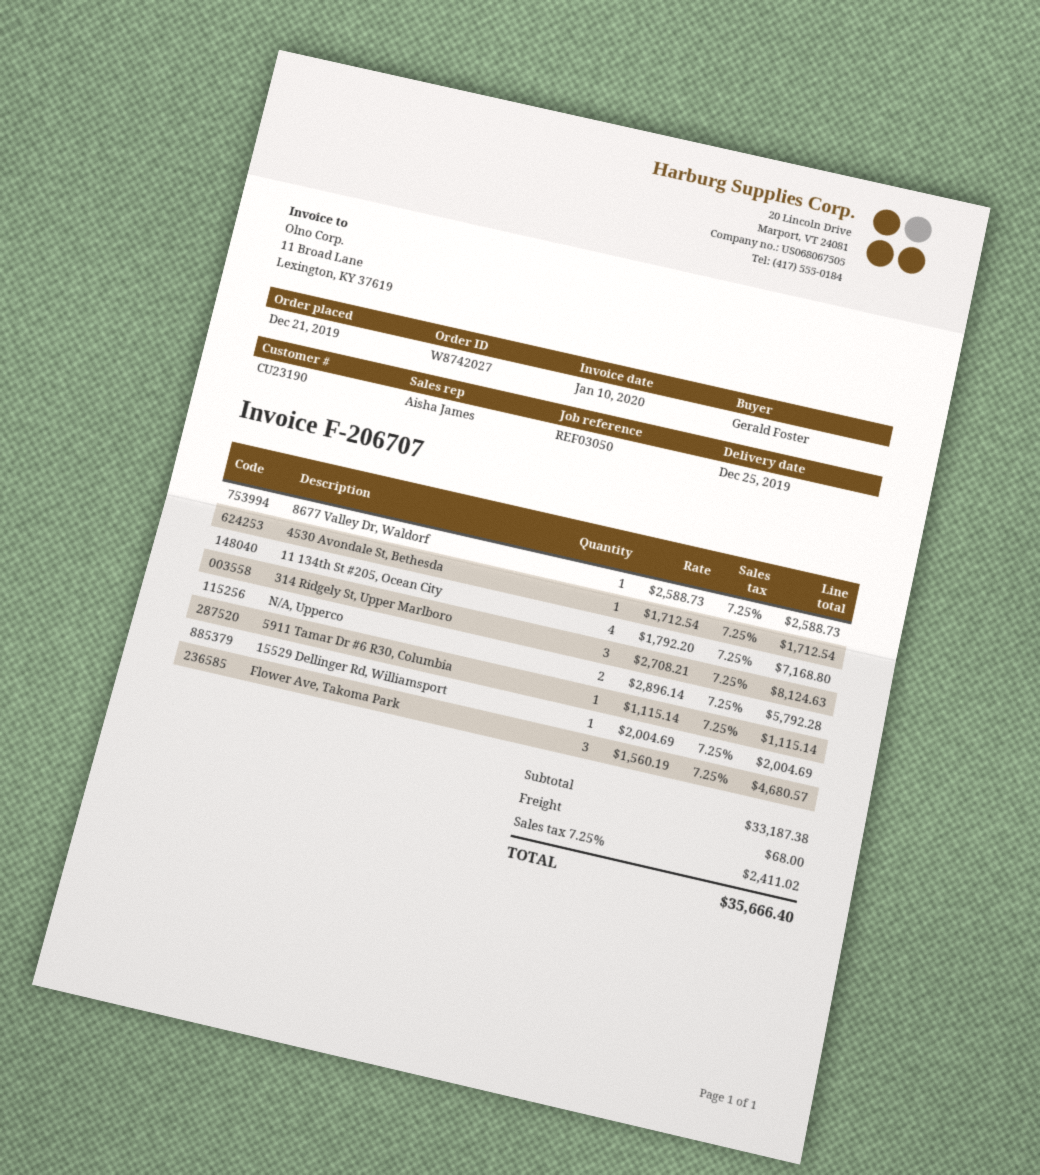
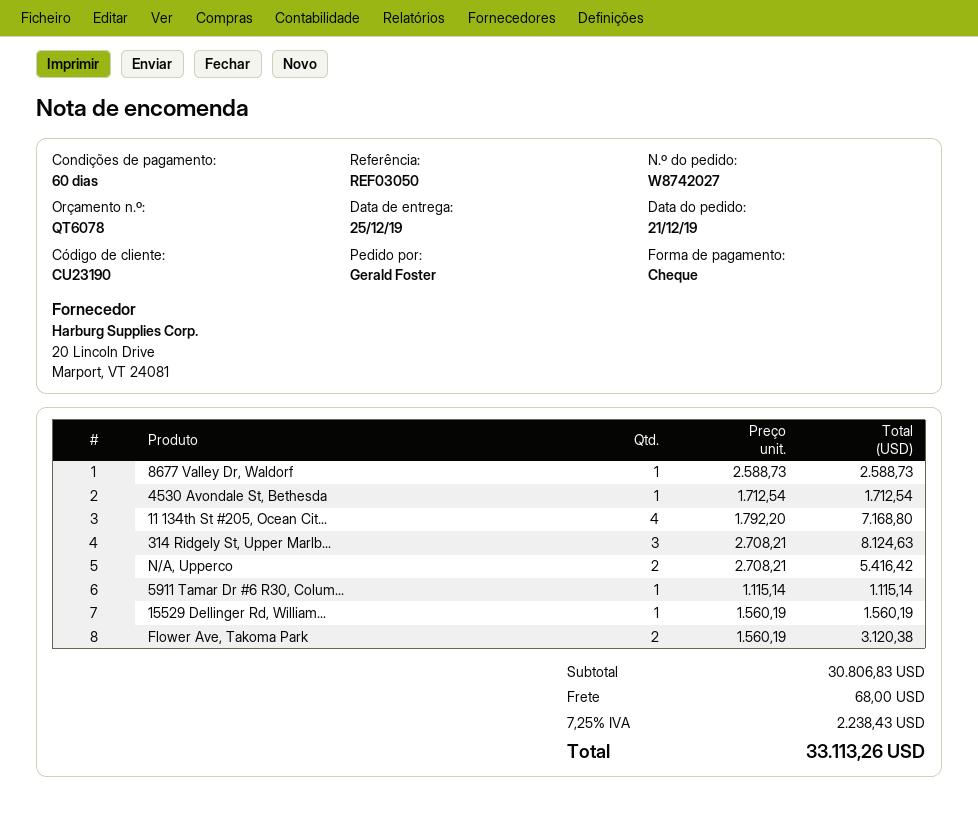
N/A, Upperco: 2 x 2896.14 = 5792.28 -> 2 x 2708.21 = 5416.42
15529 Dellinger Rd, Williamsport: 1 x 2004.69 = 2004.69 -> 1 x 1560.19 = 1560.19
Flower Ave, Takoma Park: 3 x 1560.19 = 4680.57 -> 2 x 1560.19 = 3120.38
subtotal: 33187.38 -> 30806.83
tax: 7.25% = 2411.02 -> 7.25% = 2238.43
total: 35666.40 -> 33113.26

